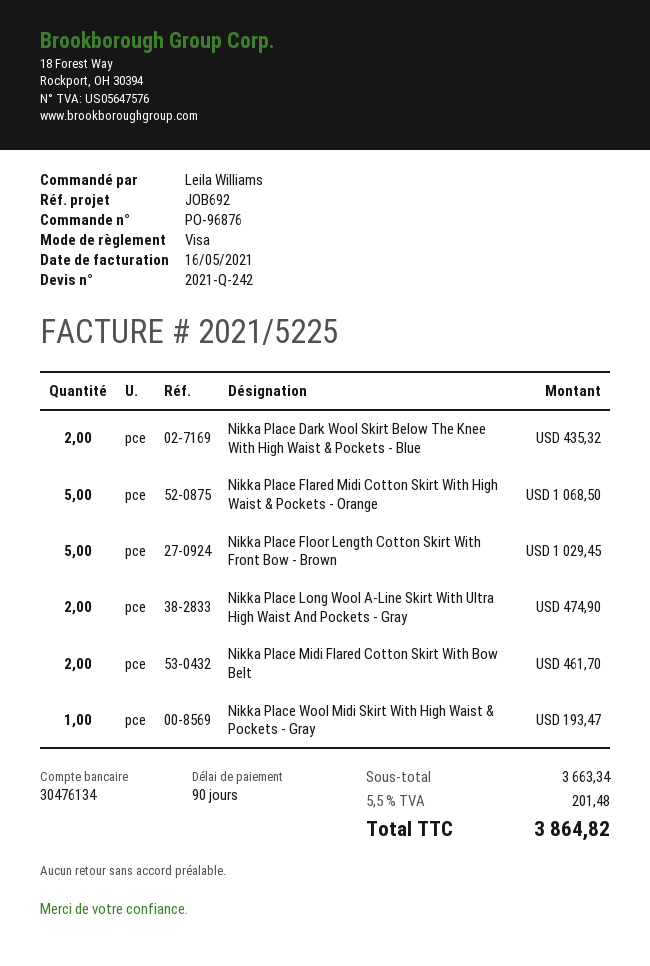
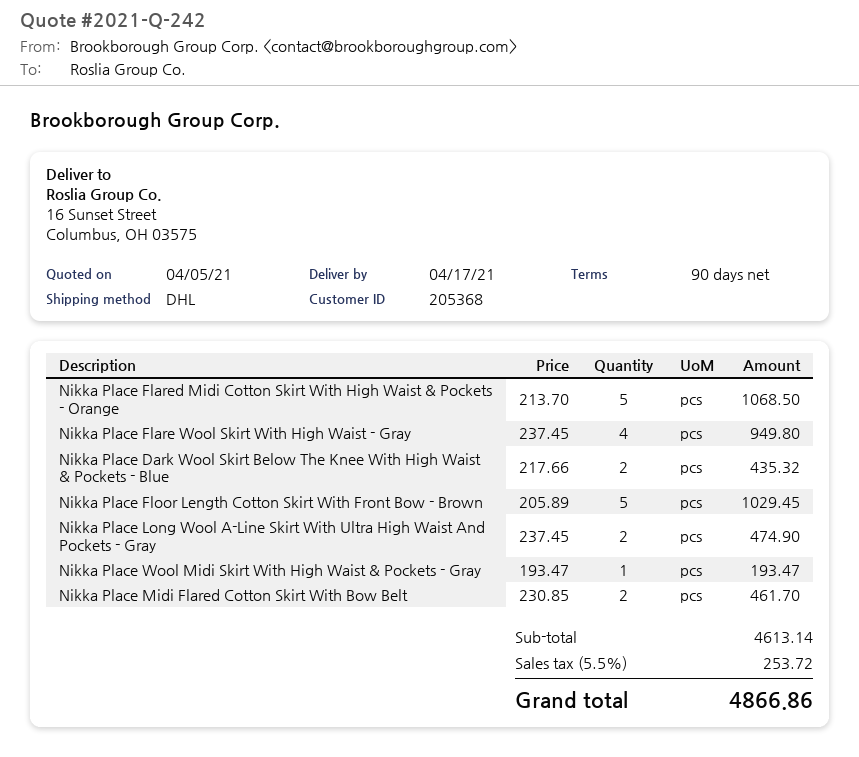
Nikka Place Flare Wool Skirt With High Waist - Gray: none -> 4 for 949.80
subtotal: 3663.34 -> 4613.14
tax: 5.5% = 201.48 -> 5.5% = 253.72
total: 3864.82 -> 4866.86

